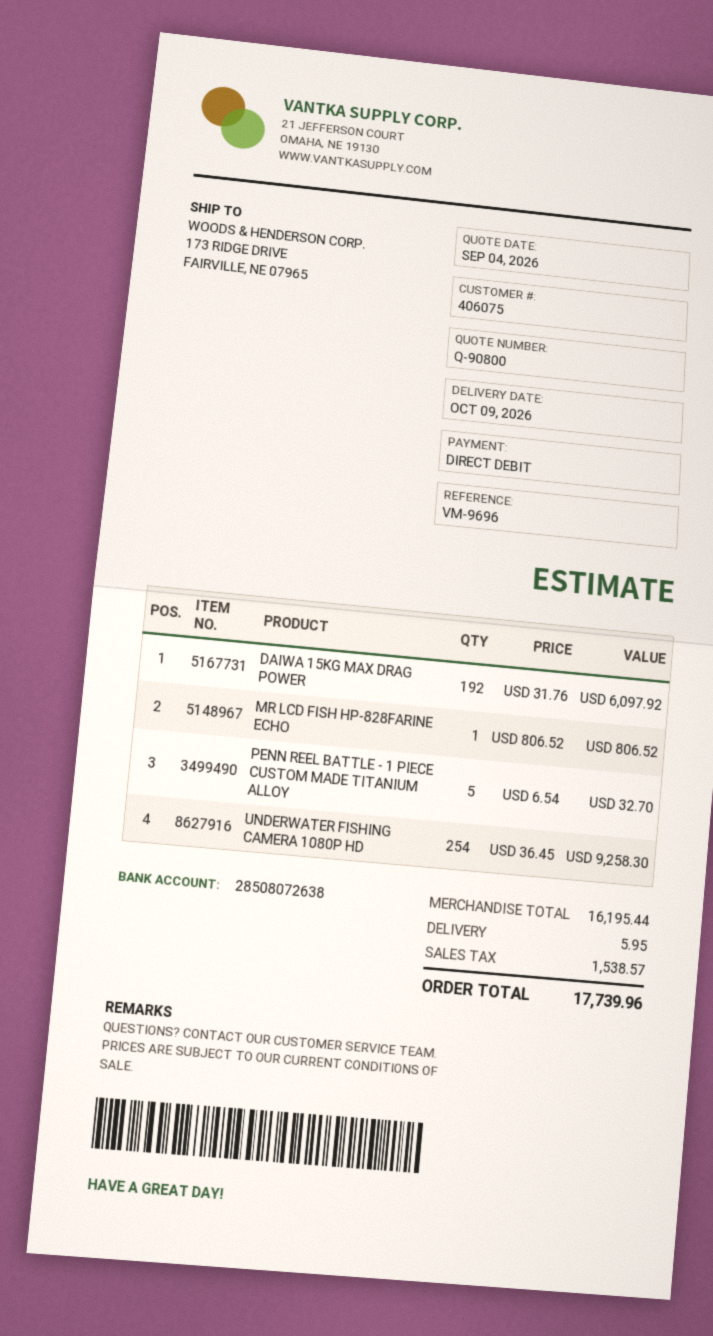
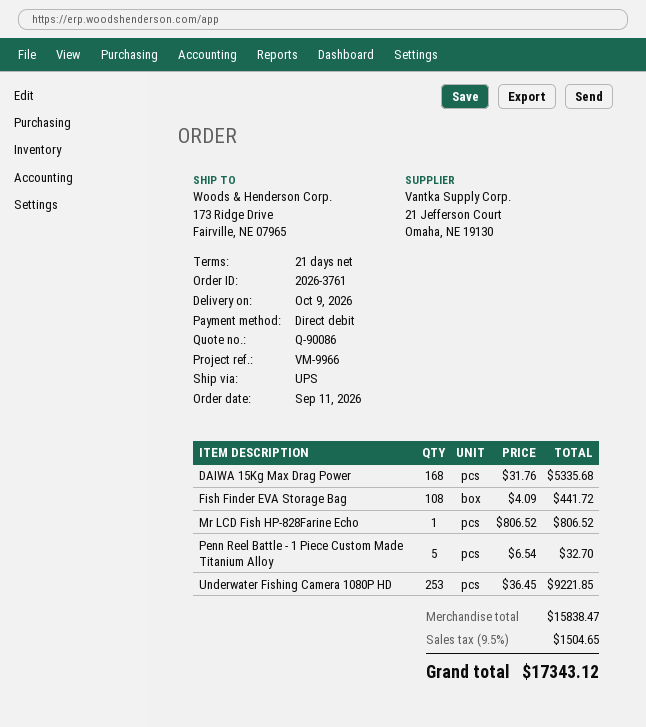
quote number: Q-90800 -> Q-90086
reference: VM-9696 -> VM-9966
DAIWA 15KG MAX DRAG POWER: 192 x 31.76 = 6097.92 -> 168 x 31.76 = 5335.68
UNDERWATER FISHING CAMERA 1080P HD: 254 x 36.45 = 9258.30 -> 253 x 36.45 = 9221.85
Fish Finder EVA Storage Bag: none -> 108 x 4.09 = 441.72
subtotal: 16195.44 -> 15838.47
shipping: 5.95 -> none
tax: 1538.57 -> 1504.65
total: 17739.96 -> 17343.12

